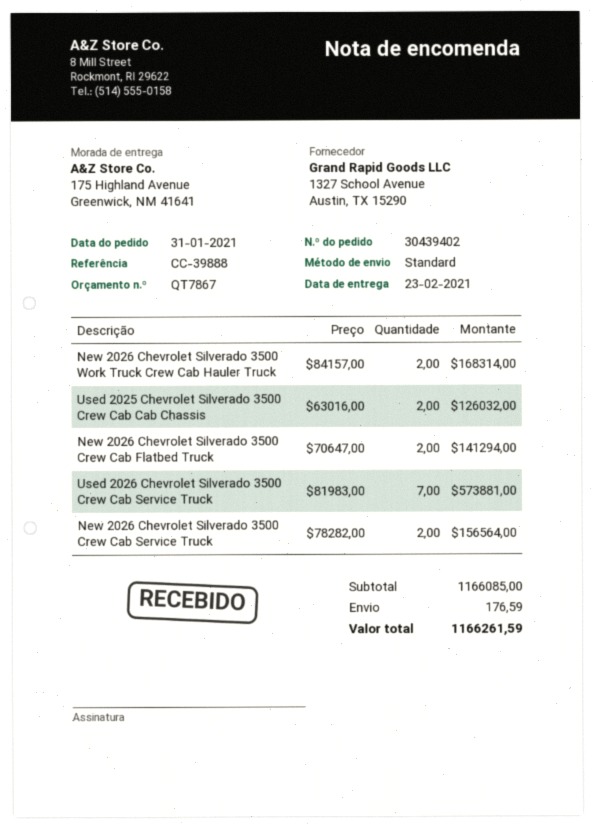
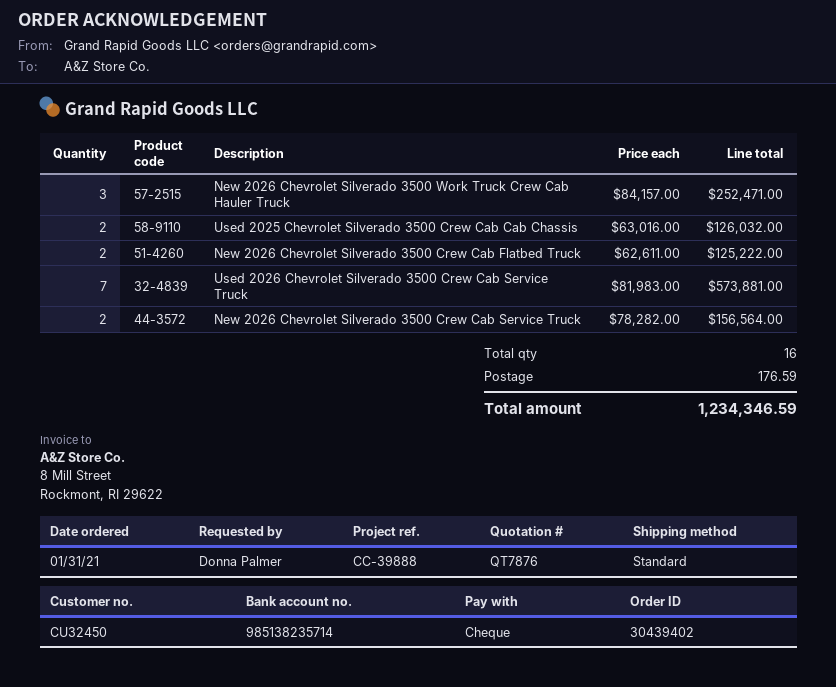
quote number: QT7867 -> QT7876
New 2026 Chevrolet Silverado 3500 Work Truck Crew Cab Hauler Truck: 2 x 84157.00 = 168314.00 -> 3 x 84157.00 = 252471.00
New 2026 Chevrolet Silverado 3500 Crew Cab Flatbed Truck: 2 x 70647.00 = 141294.00 -> 2 x 62611.00 = 125222.00
total: 1166261.59 -> 1234346.59

